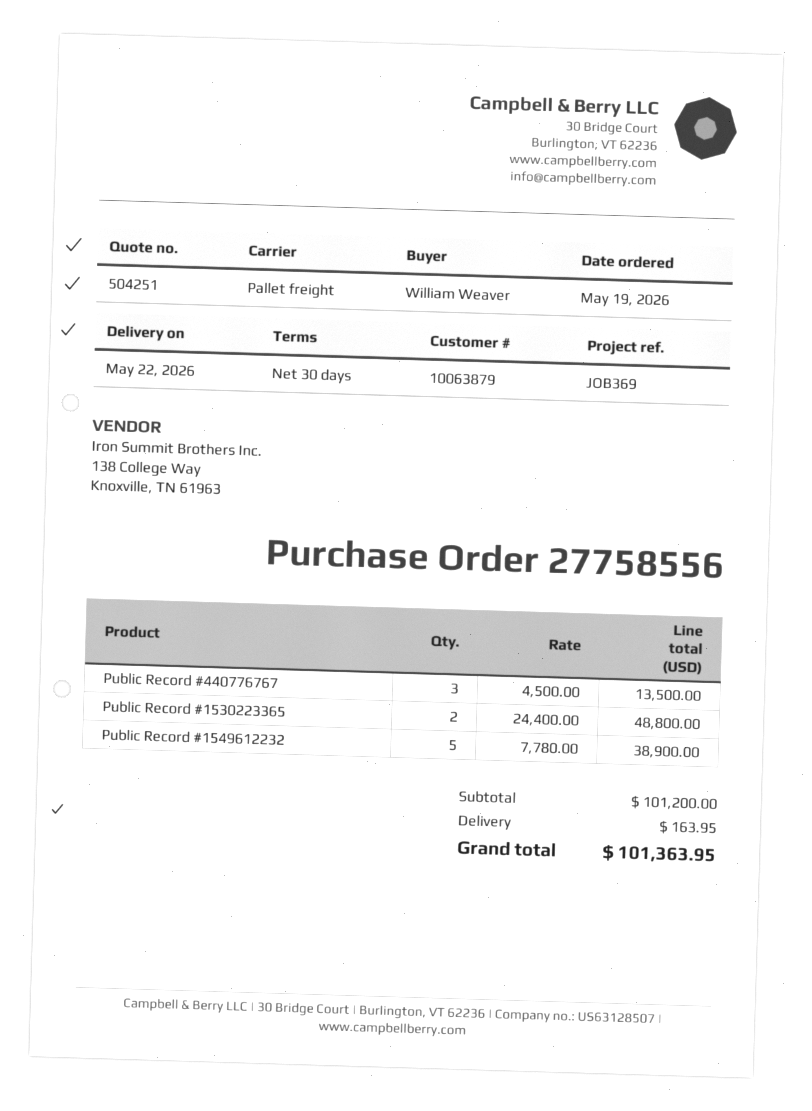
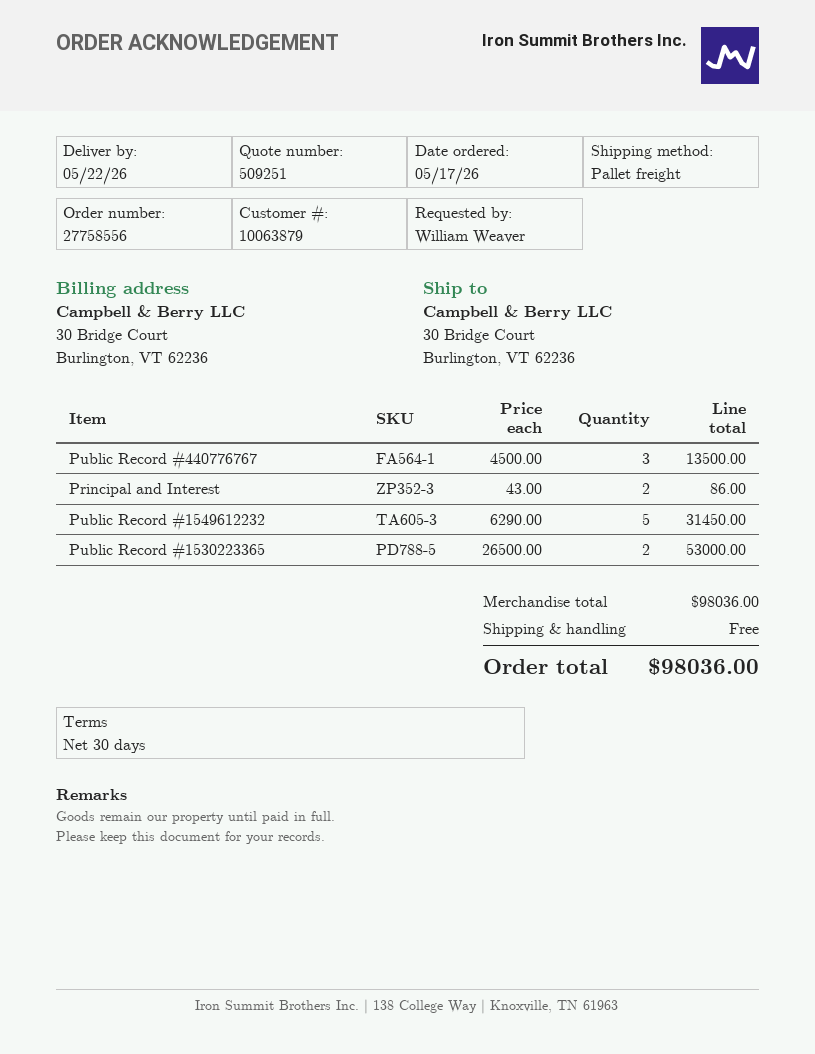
quote number: 504251 -> 509251
order date: 2026-05-19 -> 2026-05-17
Public Record #1530223365: 2 x 24400.00 = 48800.00 -> 2 x 26500.00 = 53000.00
Public Record #1549612232: 5 x 7780.00 = 38900.00 -> 5 x 6290.00 = 31450.00
Principal and Interest: none -> 2 x 43.00 = 86.00
subtotal: 101200.00 -> 98036.00
shipping: 163.95 -> 0.00
total: 101363.95 -> 98036.00

